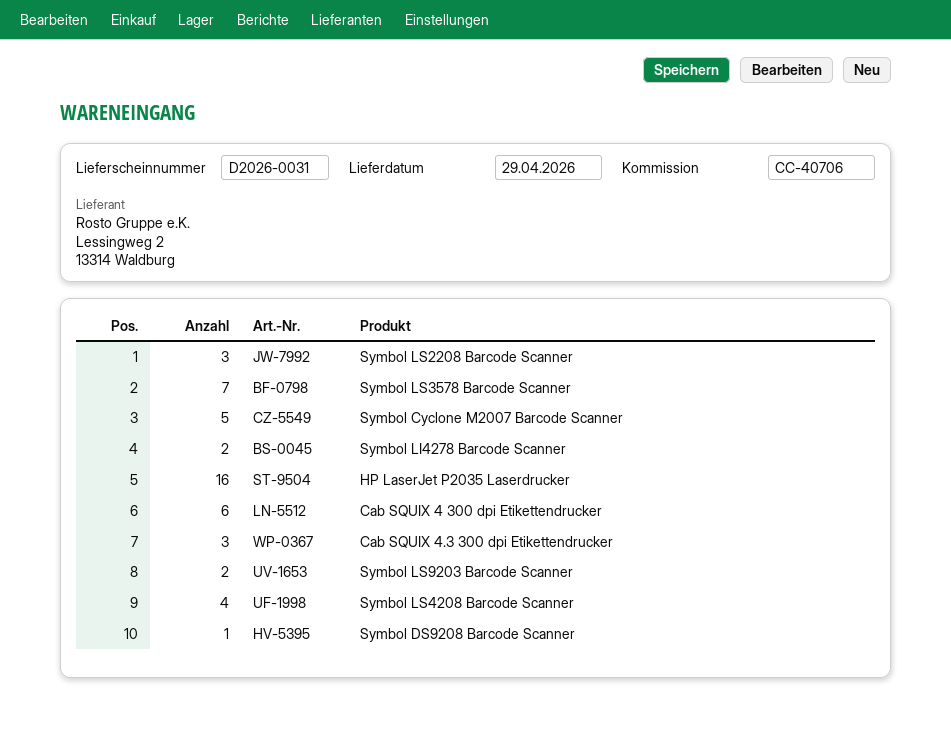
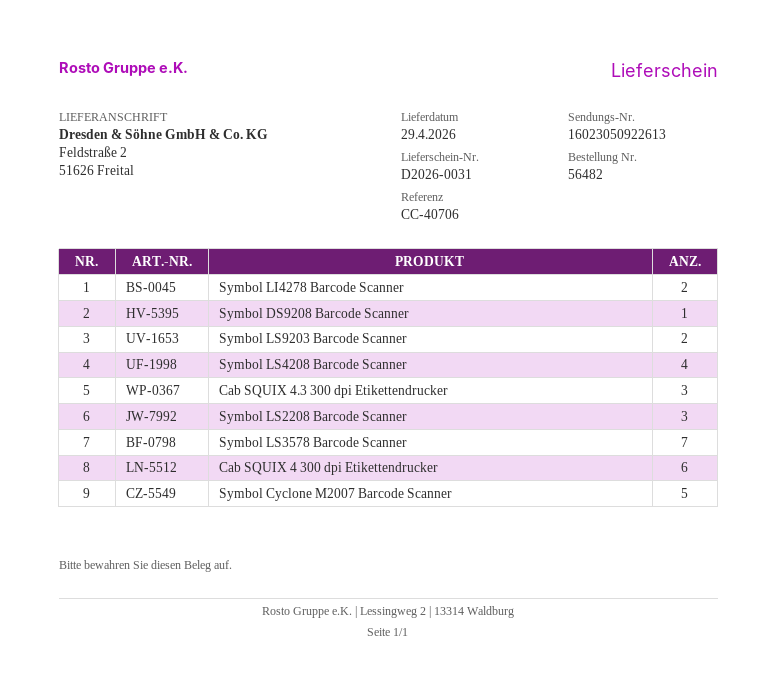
HP LaserJet P2035 Laserdrucker: 16 -> none

